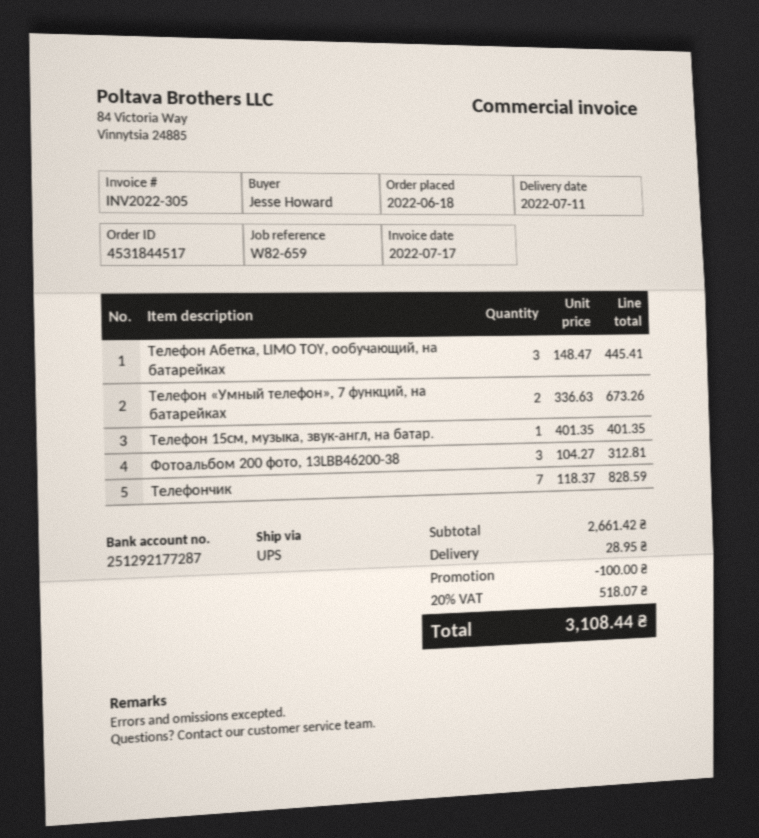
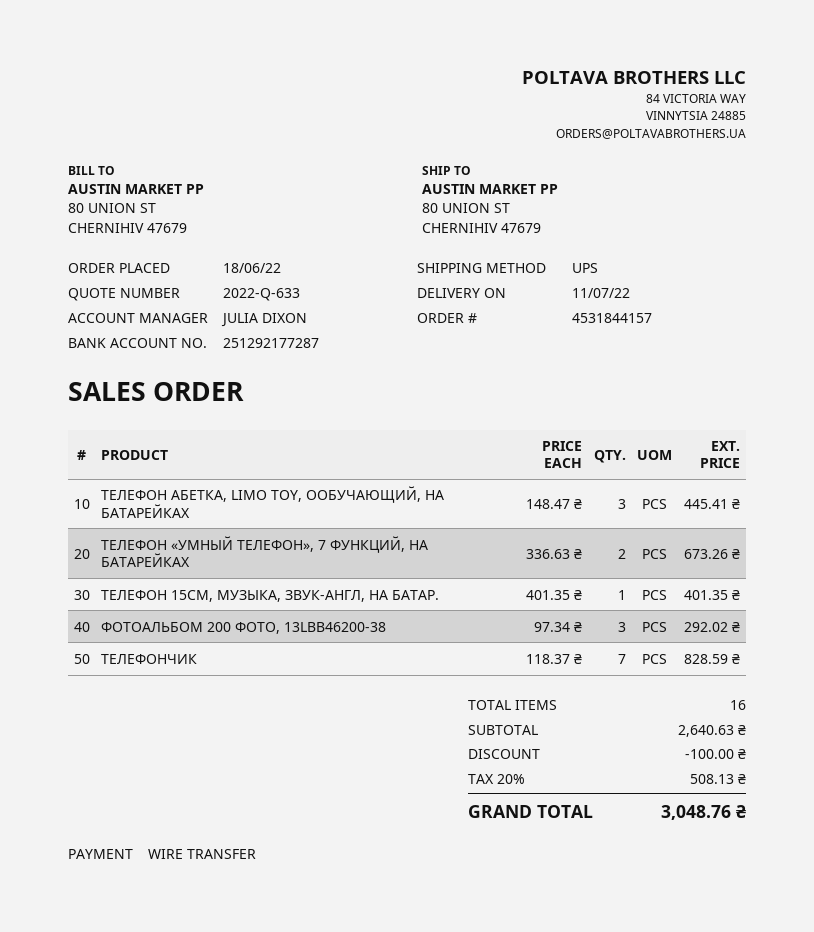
order number: 4531844517 -> 4531844157
Фотоальбом 200 фото, 13LBB46200-38: 3 x 104.27 = 312.81 -> 3 x 97.34 = 292.02
subtotal: 2661.42 -> 2640.63
shipping: 28.95 -> none
tax: 20% = 518.07 -> 20% = 508.13
total: 3108.44 -> 3048.76

